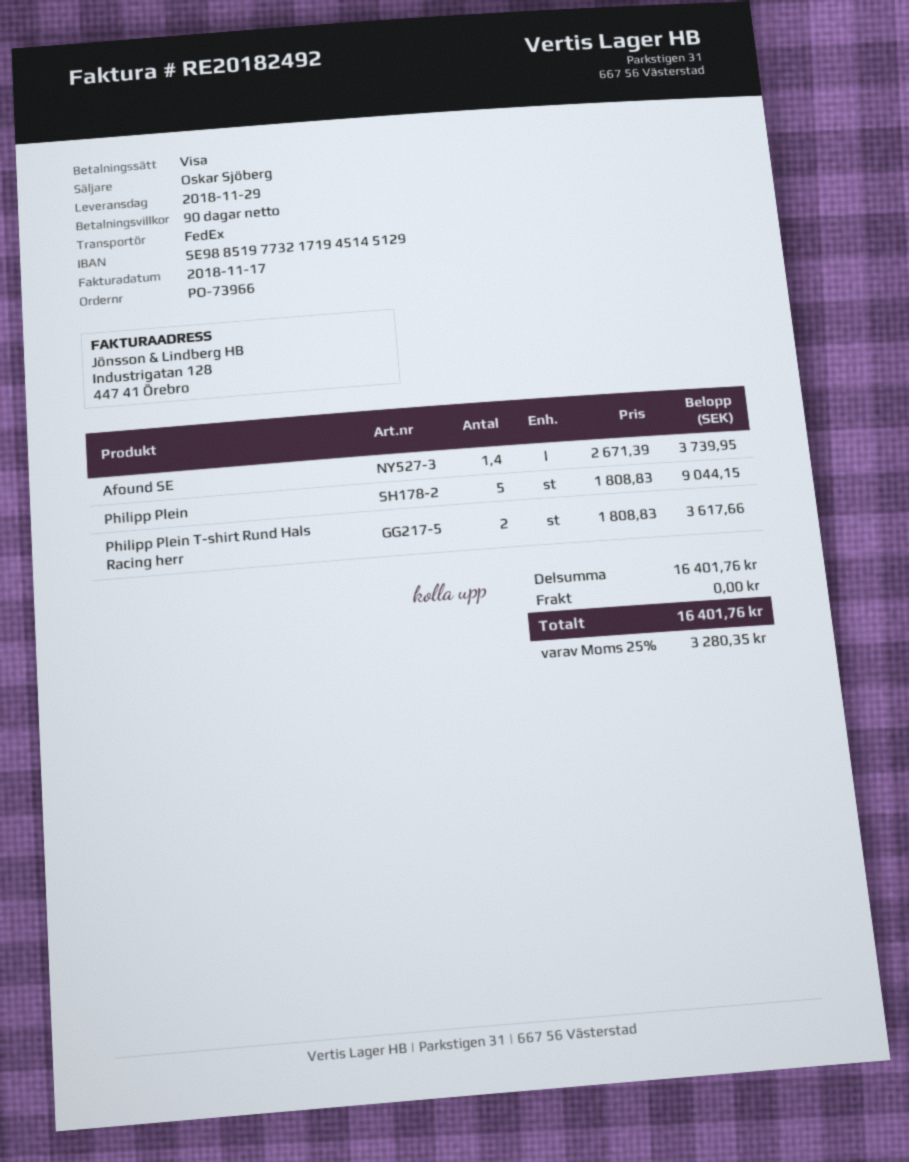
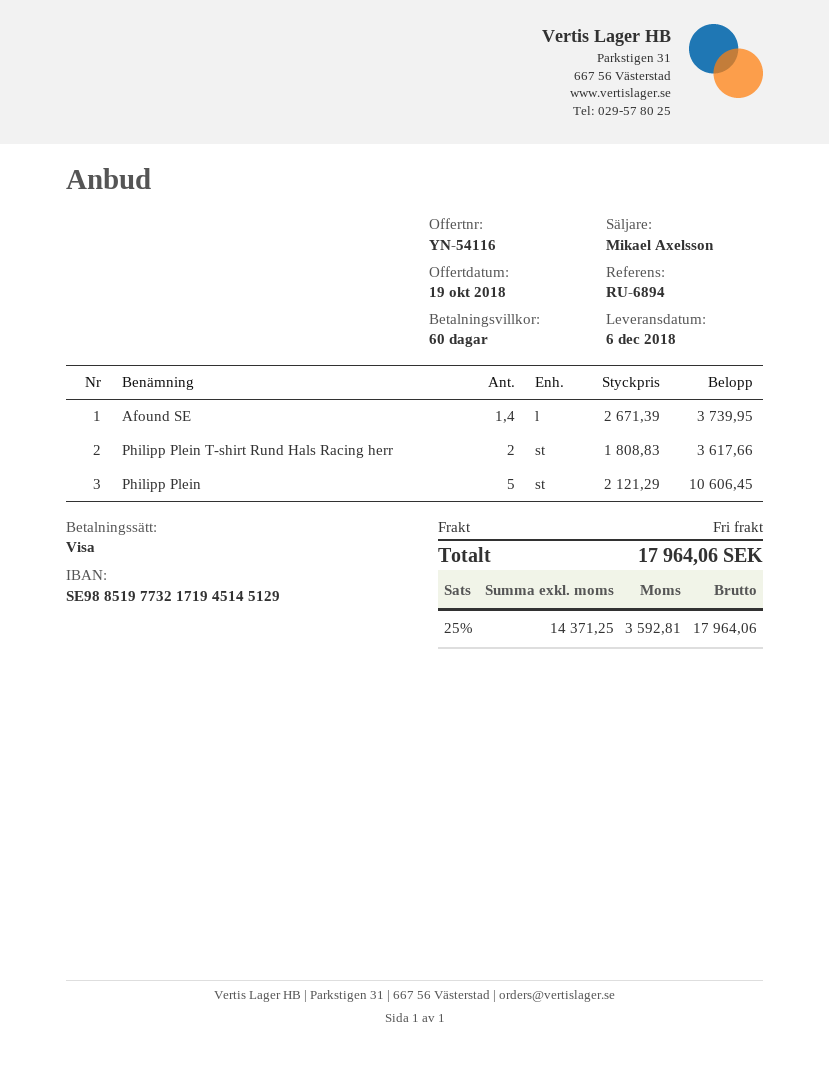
delivery date: 2018-11-29 -> 2018-12-06
payment terms: 90 days -> 60 days
sales rep: Oskar Sjöberg -> Mikael Axelsson
Philipp Plein: 5 x 1808.83 = 9044.15 -> 5 x 2121.29 = 10606.45
tax: 25% = 3280.35 -> 25% = 3592.81
total: 16401.76 -> 17964.06

